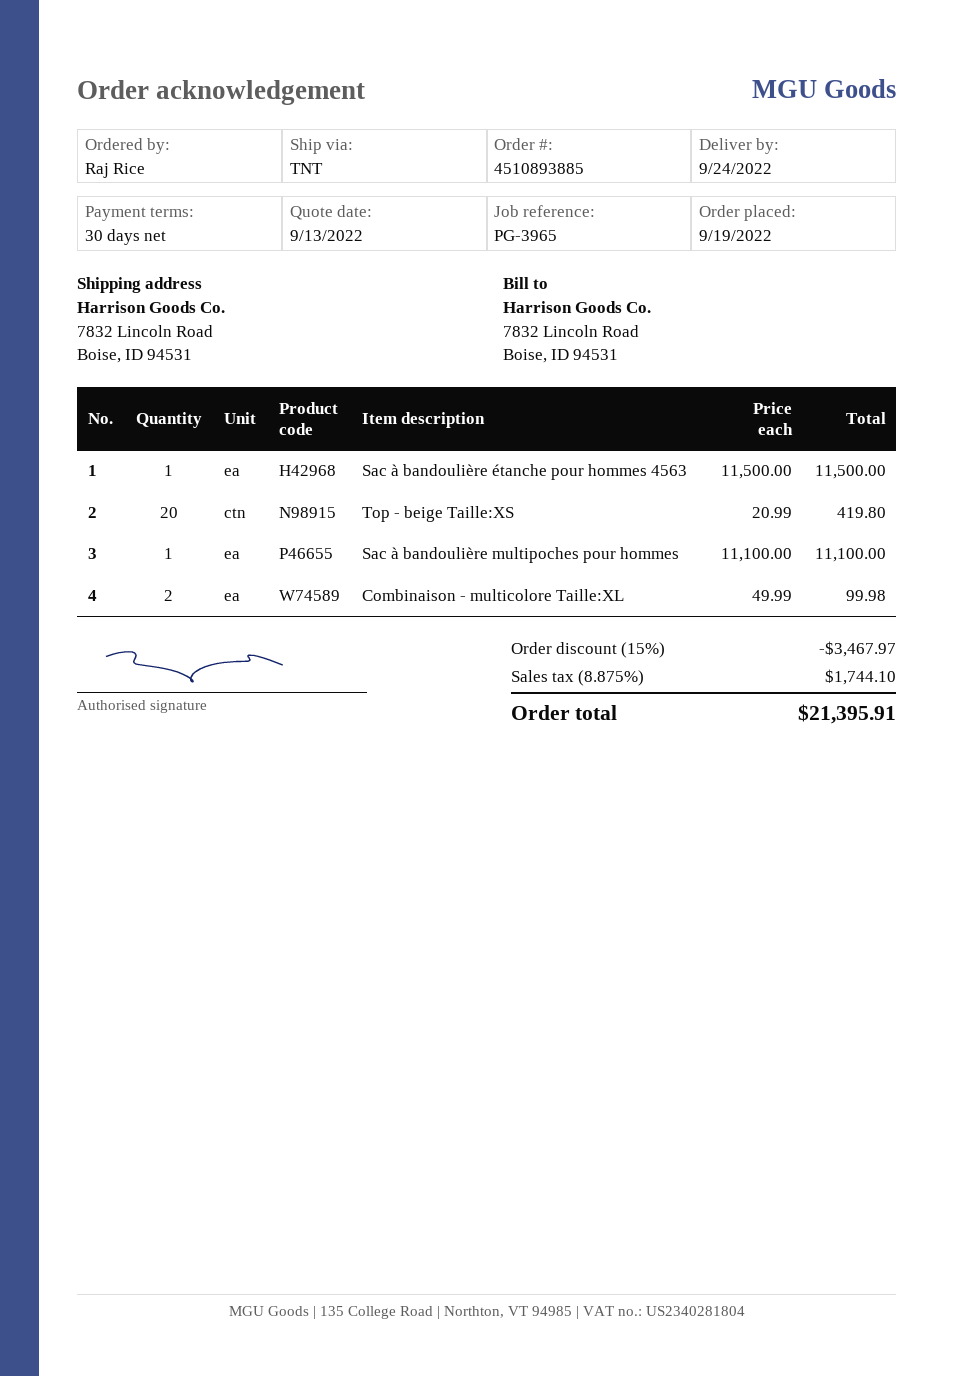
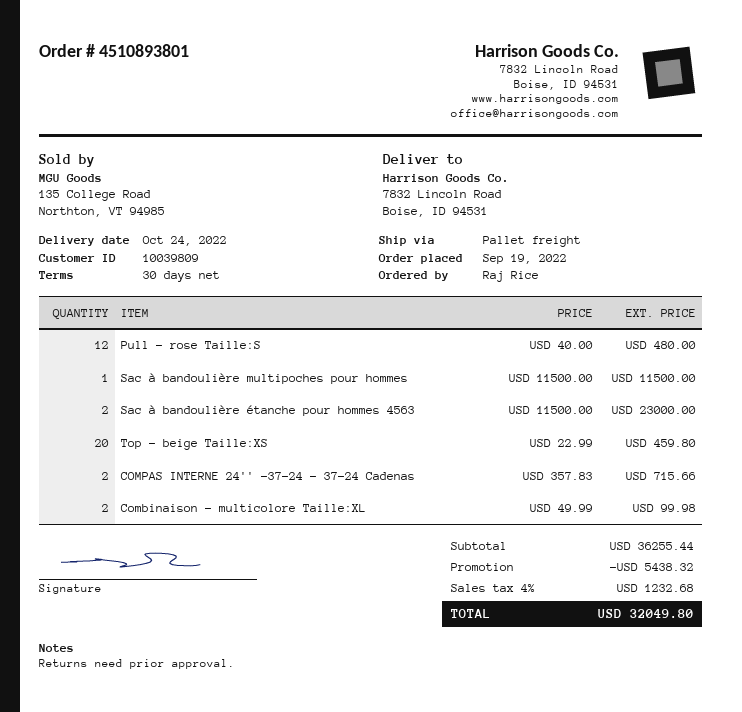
order number: 4510893885 -> 4510893801
delivery date: 2022-09-24 -> 2022-10-24
shipping method: TNT -> pallet freight
Sac à bandoulière étanche pour hommes 4563: 1 x 11500.00 = 11500.00 -> 2 x 11500.00 = 23000.00
Top - beige Taille:XS: 20 x 20.99 = 419.80 -> 20 x 22.99 = 459.80
Sac à bandoulière multipoches pour hommes: 1 x 11100.00 = 11100.00 -> 1 x 11500.00 = 11500.00
Pull - rose Taille:S: none -> 12 x 40.00 = 480.00
COMPAS INTERNE 24'' -37-24 - 37-24 Cadenas: none -> 2 x 357.83 = 715.66
discount: 3467.97 -> 5438.32
tax: 8.875% = 1744.10 -> 4% = 1232.68
total: 21395.91 -> 32049.80

